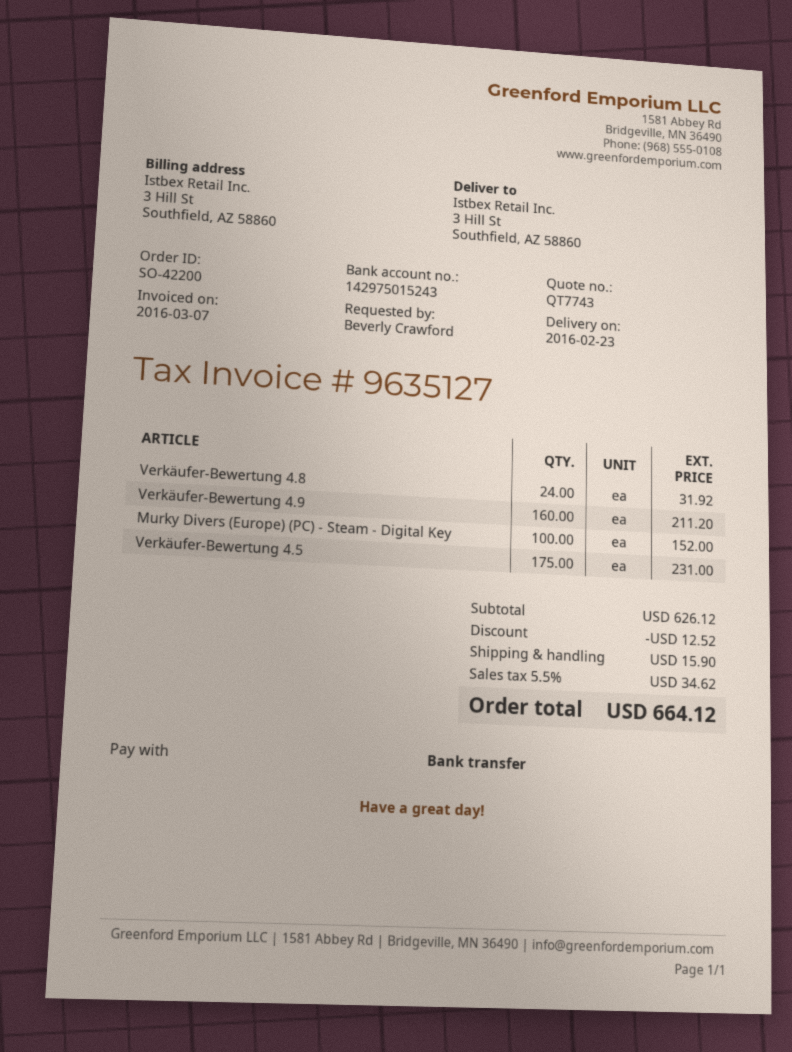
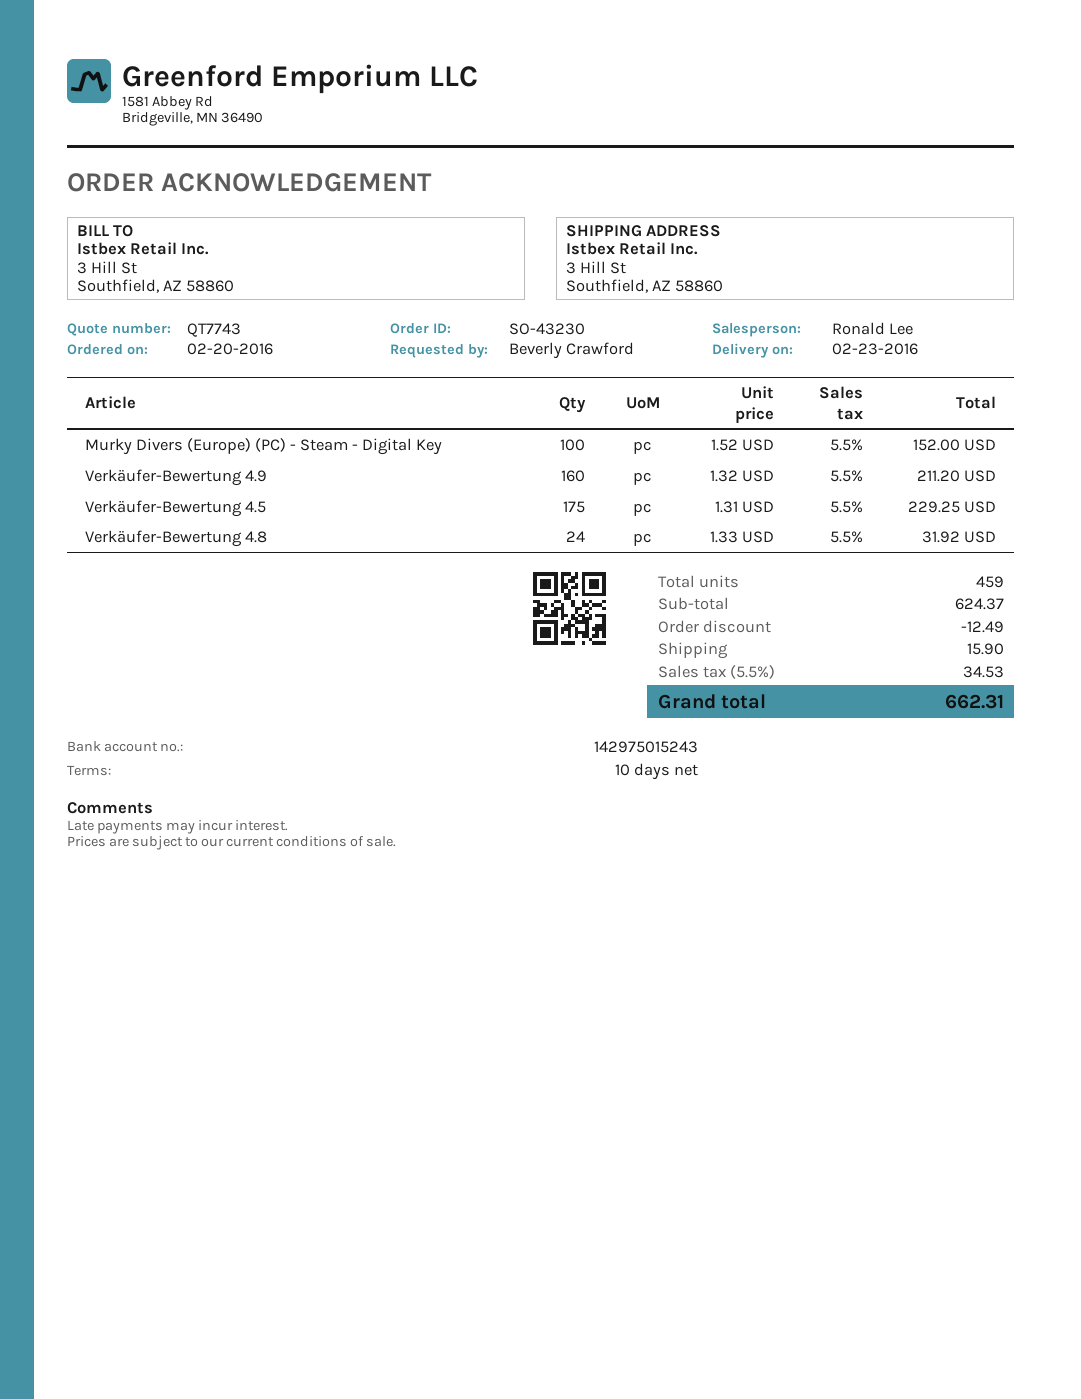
order number: SO-42200 -> SO-43230
Verkäufer-Bewertung 4.5: 175 for 231.00 -> 175 for 229.25
subtotal: 626.12 -> 624.37
discount: 12.52 -> 12.49
tax: 5.5% = 34.62 -> 5.5% = 34.53
total: 664.12 -> 662.31

